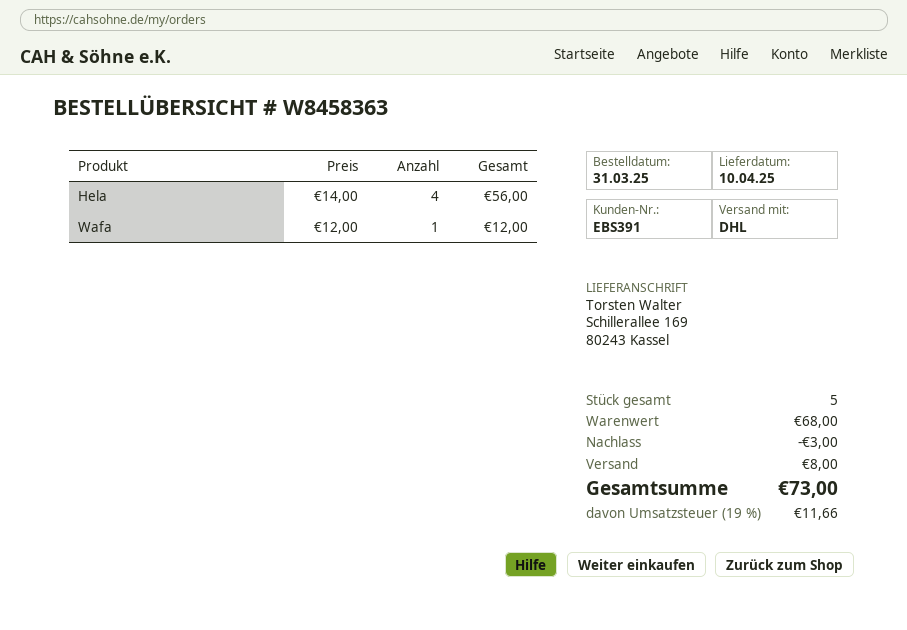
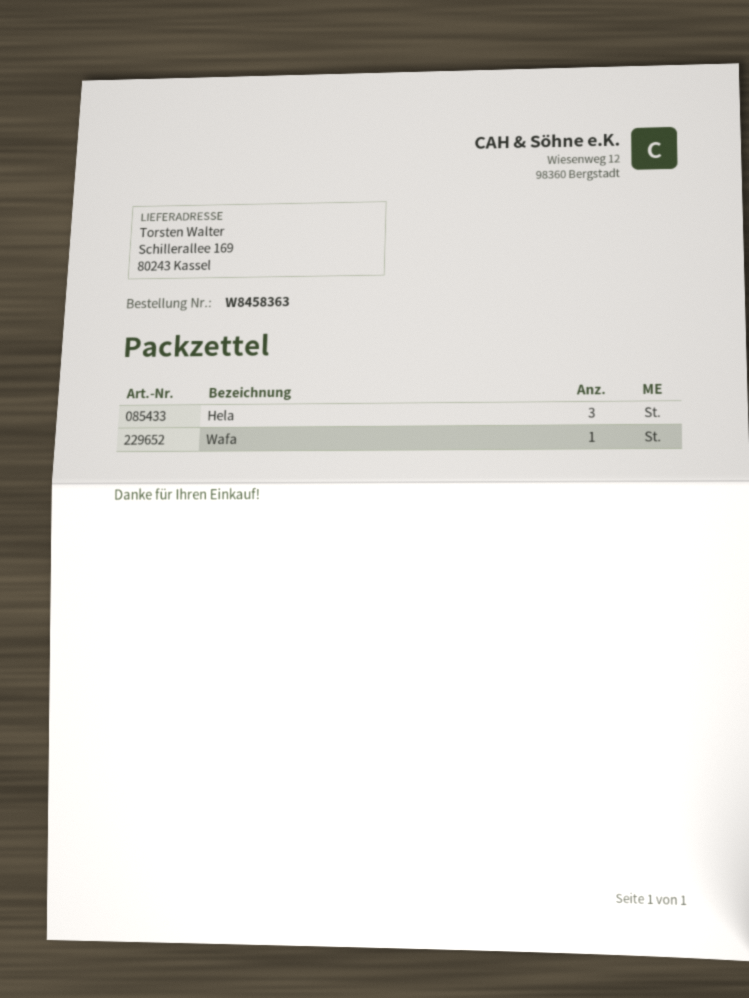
Hela: 4 -> 3

